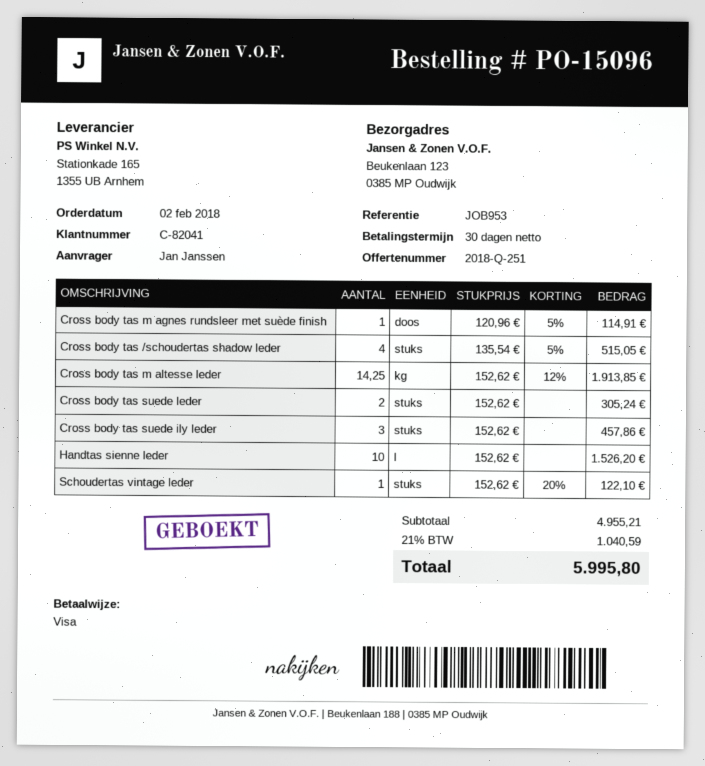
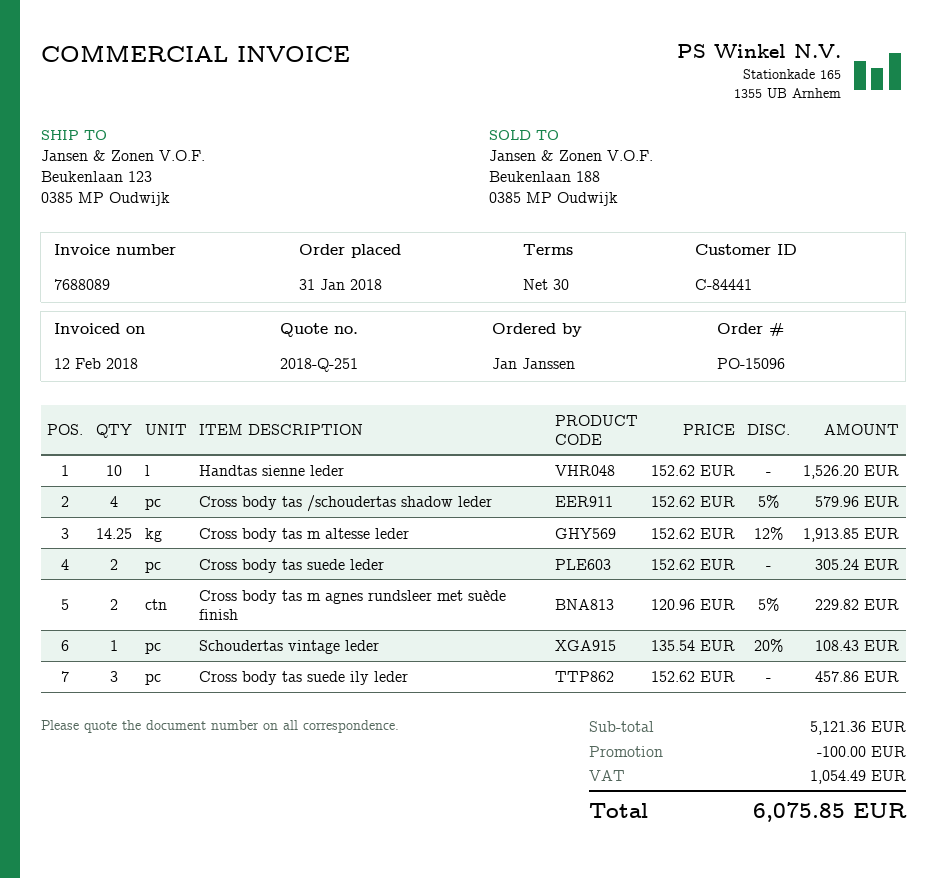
order date: 2018-02-02 -> 2018-01-31
customer number: C-82041 -> C-84441
Cross body tas m agnes rundsleer met suède finish: 1 x 120.96 - 5% = 114.91 -> 2 x 120.96 - 5% = 229.82
Cross body tas /schoudertas shadow leder: 4 x 135.54 - 5% = 515.05 -> 4 x 152.62 - 5% = 579.96
Schoudertas vintage leder: 1 x 152.62 - 20% = 122.10 -> 1 x 135.54 - 20% = 108.43
subtotal: 4955.21 -> 5121.36
discount: none -> 100.00
tax: 1040.59 -> 1054.49
total: 5995.80 -> 6075.85

